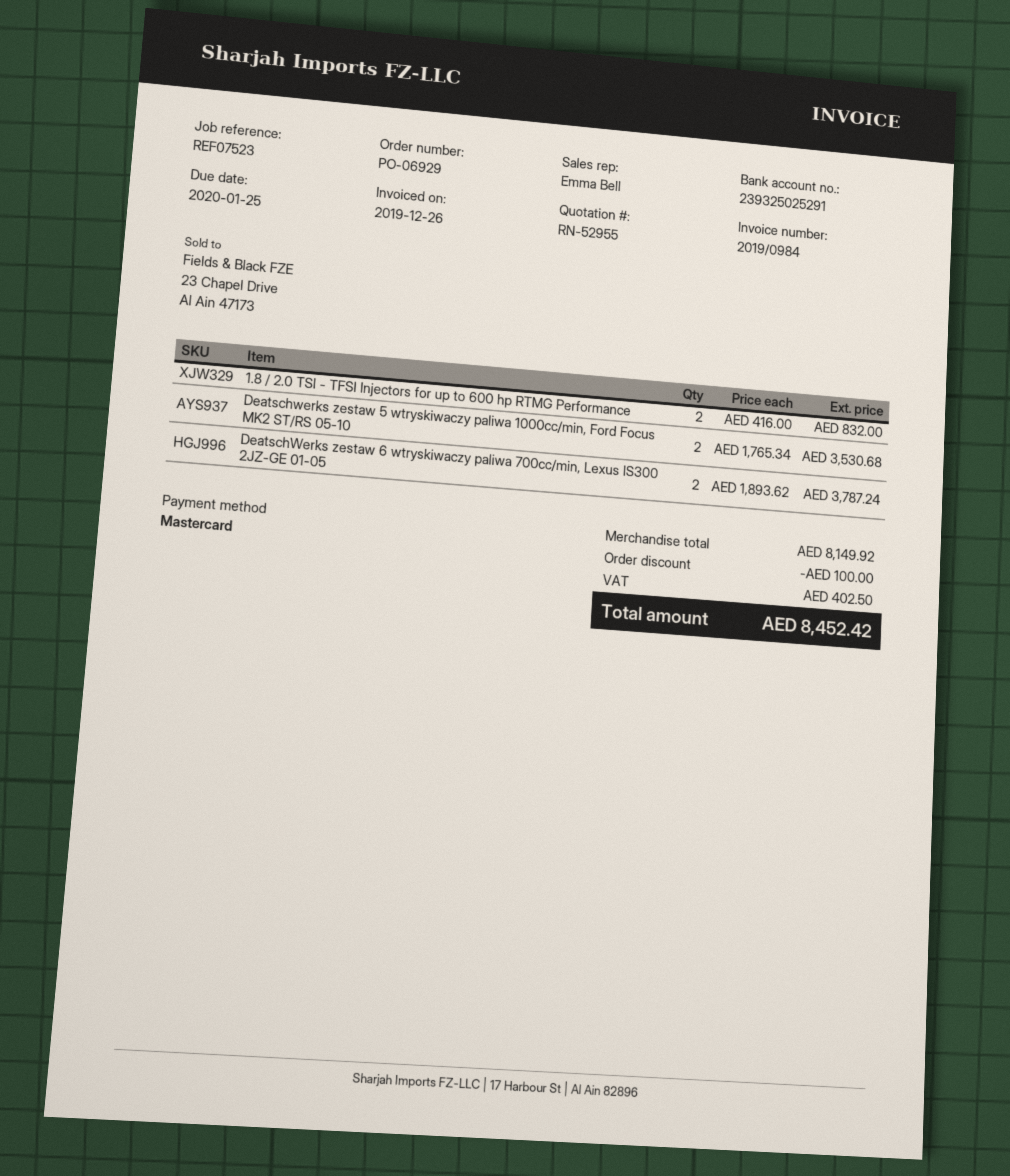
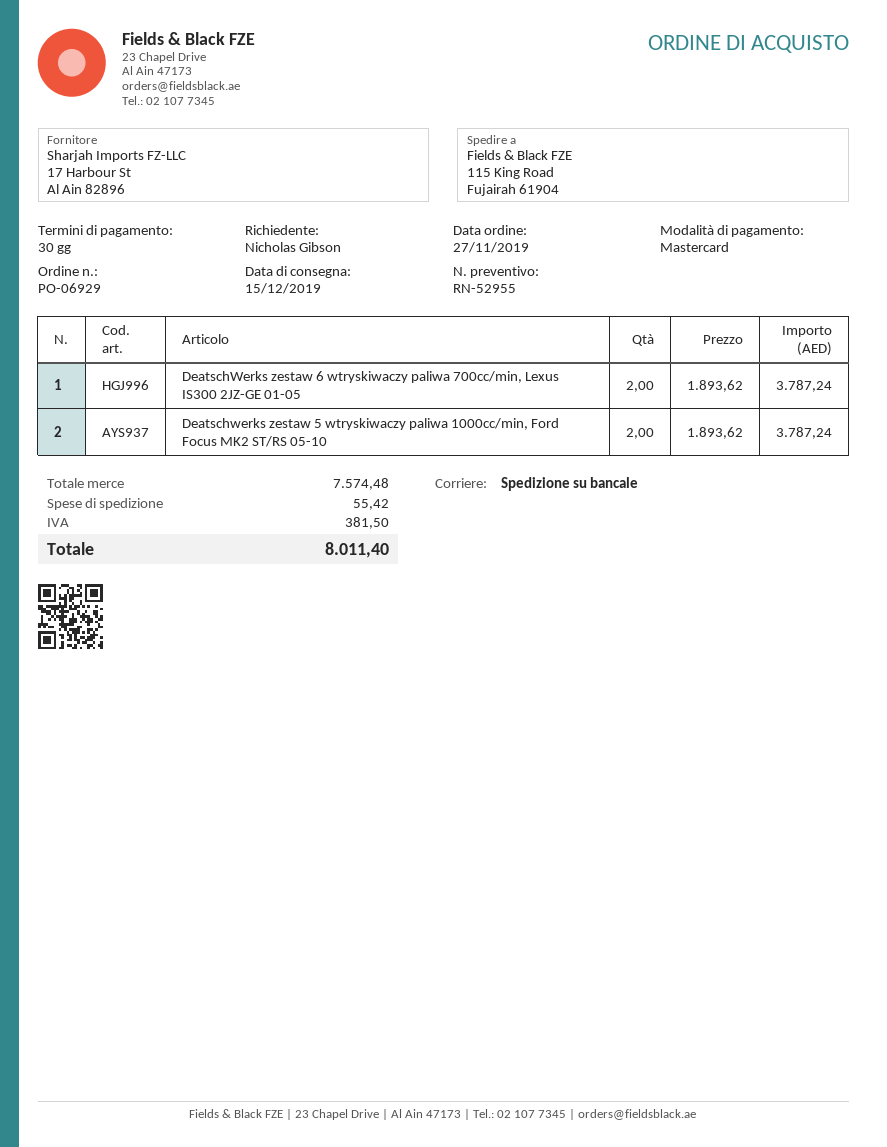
1.8 / 2.0 TSI - TFSI Injectors for up to 600 hp RTMG Performance: 2 x 416.00 = 832.00 -> none
Deatschwerks zestaw 5 wtryskiwaczy paliwa 1000cc/min, Ford Focus MK2 ST/RS 05-10: 2 x 1765.34 = 3530.68 -> 2 x 1893.62 = 3787.24
subtotal: 8149.92 -> 7574.48
discount: 100.00 -> none
shipping: none -> 55.42
tax: 402.50 -> 381.50
total: 8452.42 -> 8011.40

